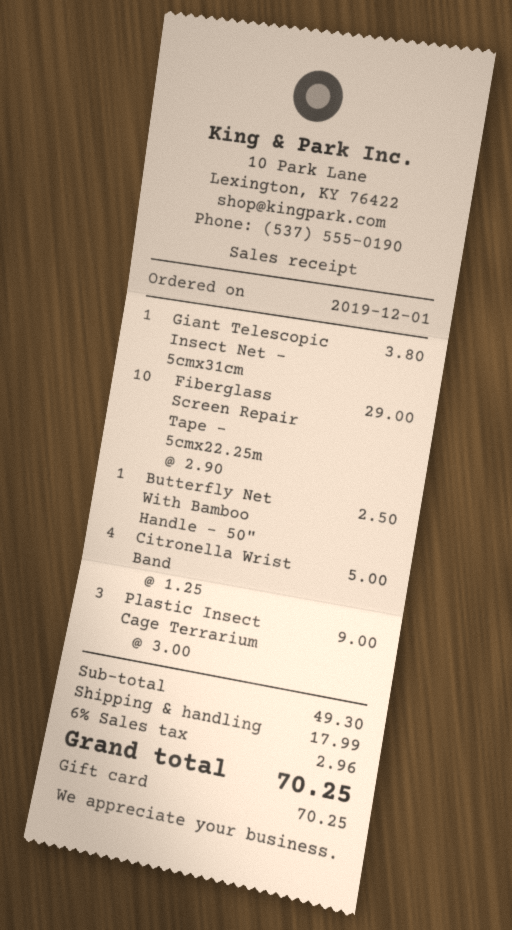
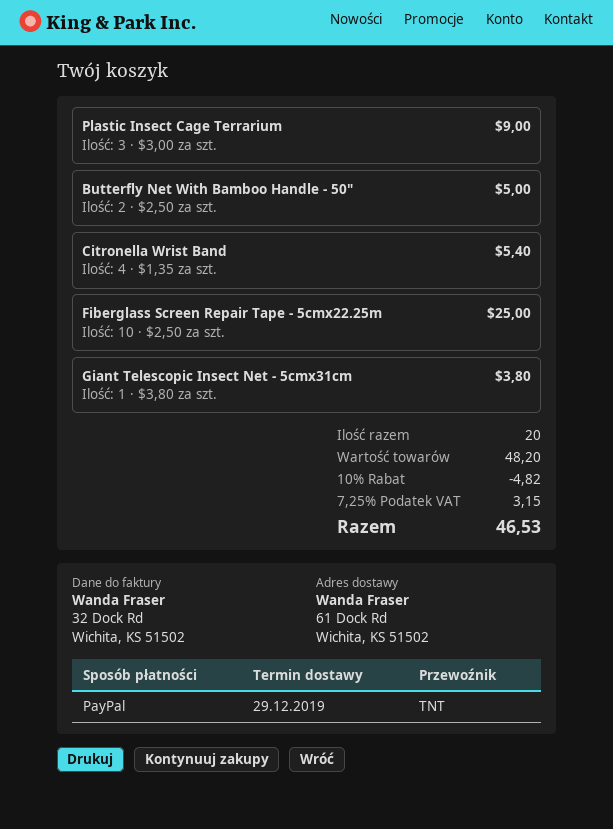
payment method: gift card -> PayPal
Fiberglass Screen Repair Tape - 5cmx22.25m: 10 x 2.90 = 29.00 -> 10 x 2.50 = 25.00
Butterfly Net With Bamboo Handle - 50": 1 x 2.50 = 2.50 -> 2 x 2.50 = 5.00
Citronella Wrist Band: 4 x 1.25 = 5.00 -> 4 x 1.35 = 5.40
subtotal: 49.30 -> 48.20
discount: none -> 10% = 4.82
shipping: 17.99 -> none
tax: 6% = 2.96 -> 7.25% = 3.15
total: 70.25 -> 46.53

